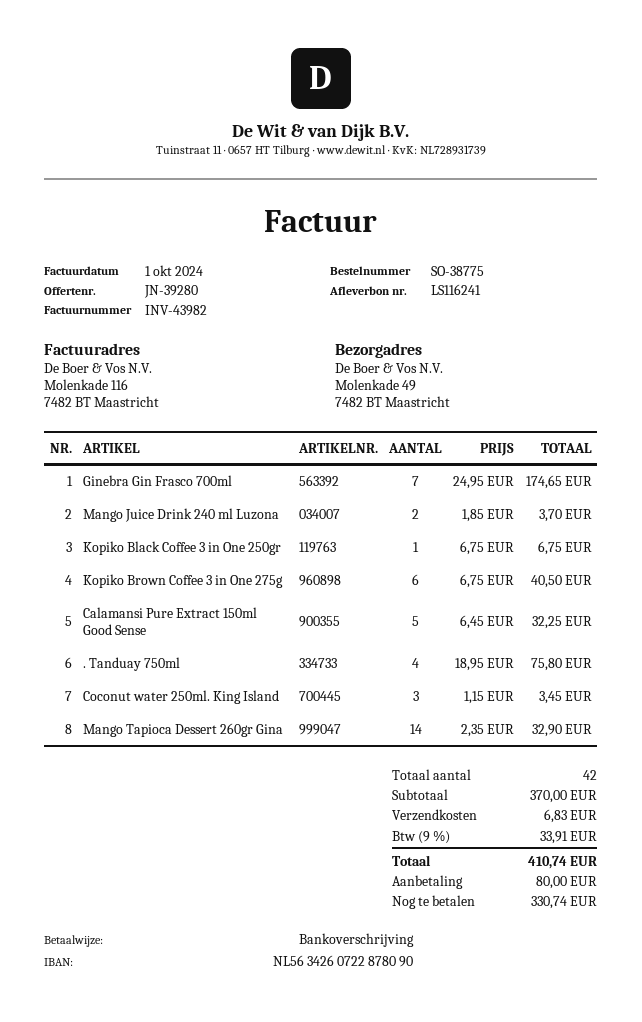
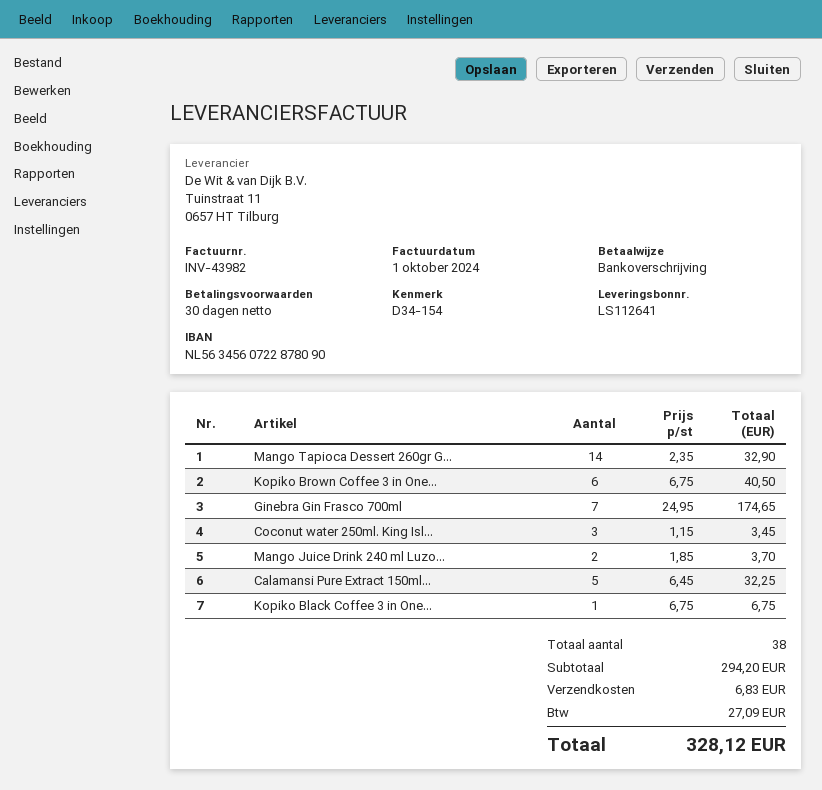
delivery note number: LS116241 -> LS112641
bank account: NL5634260722878090 -> NL5634560722878090
. Tanduay 750ml: 4 x 18.95 = 75.80 -> none
total quantity: 42 -> 38
subtotal: 370.00 -> 294.20
tax: 33.91 -> 27.09
total: 410.74 -> 328.12

